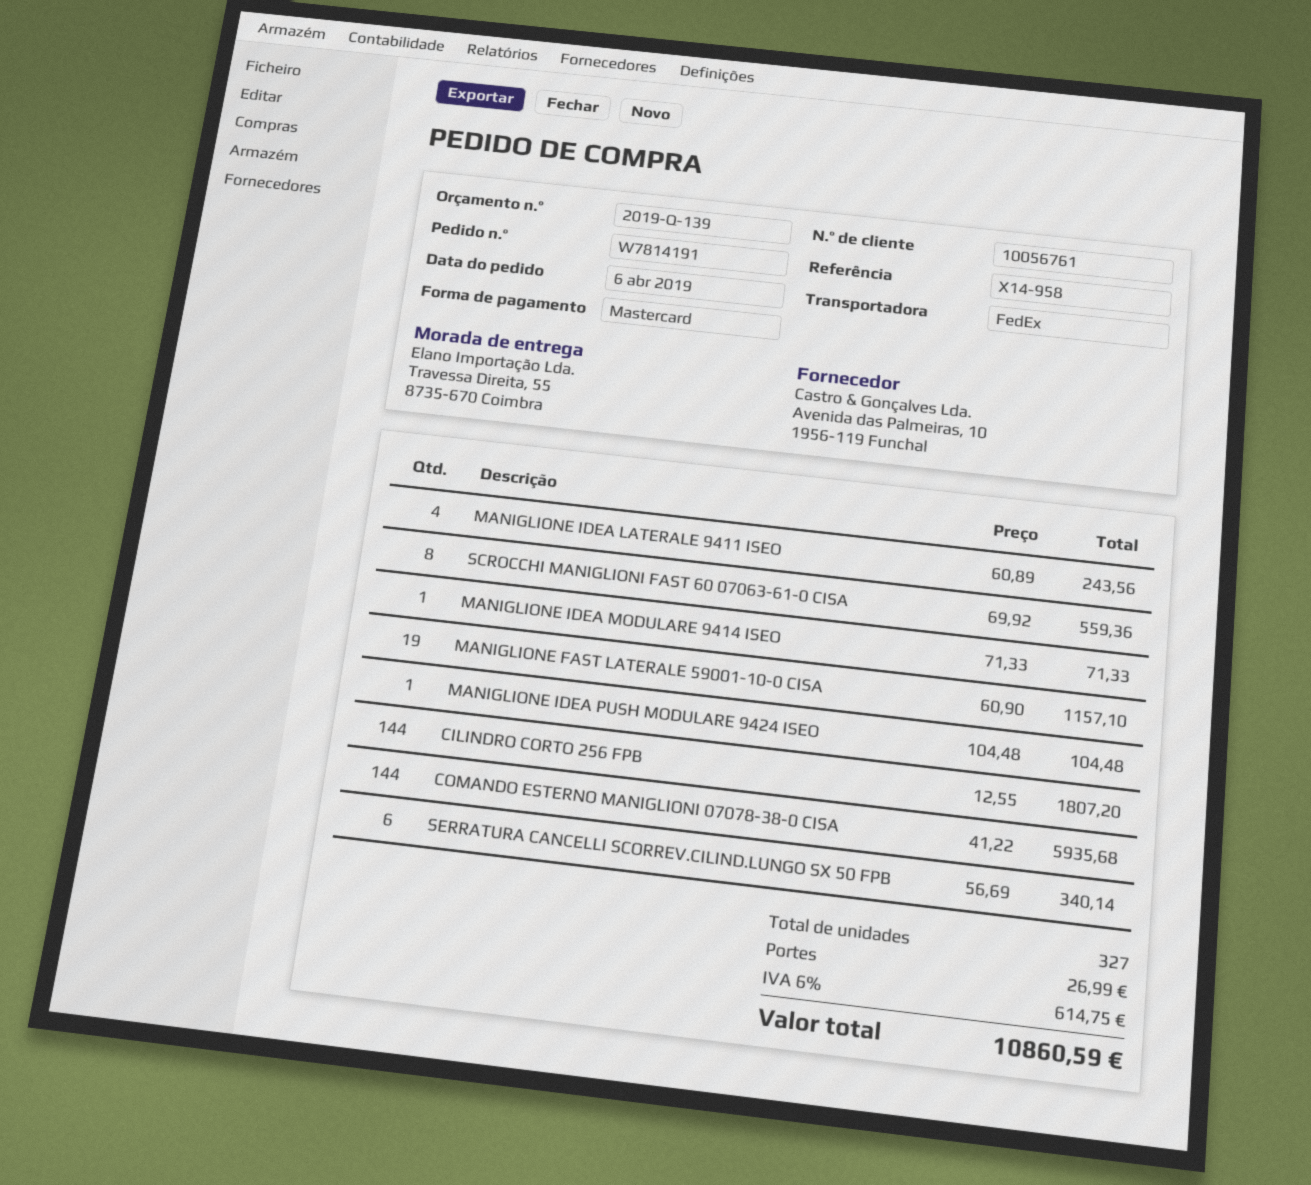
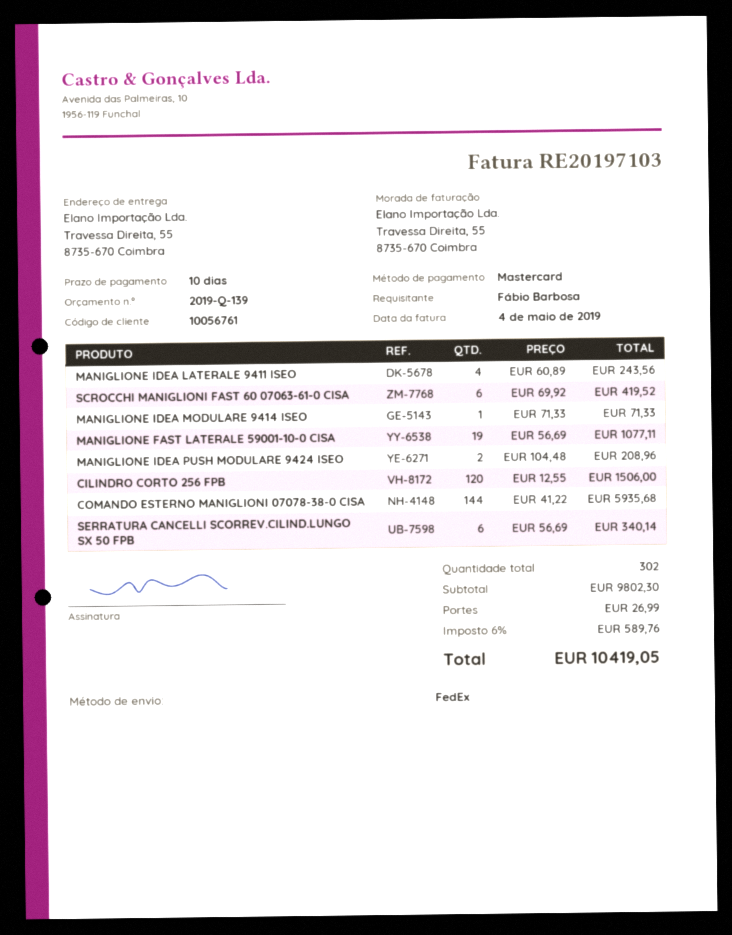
SCROCCHI MANIGLIONI FAST 60 07063-61-0 CISA: 8 x 69.92 = 559.36 -> 6 x 69.92 = 419.52
MANIGLIONE FAST LATERALE 59001-10-0 CISA: 19 x 60.90 = 1157.10 -> 19 x 56.69 = 1077.11
MANIGLIONE IDEA PUSH MODULARE 9424 ISEO: 1 x 104.48 = 104.48 -> 2 x 104.48 = 208.96
CILINDRO CORTO 256 FPB: 144 x 12.55 = 1807.20 -> 120 x 12.55 = 1506.00
total quantity: 327 -> 302
tax: 6% = 614.75 -> 6% = 589.76
total: 10860.59 -> 10419.05

